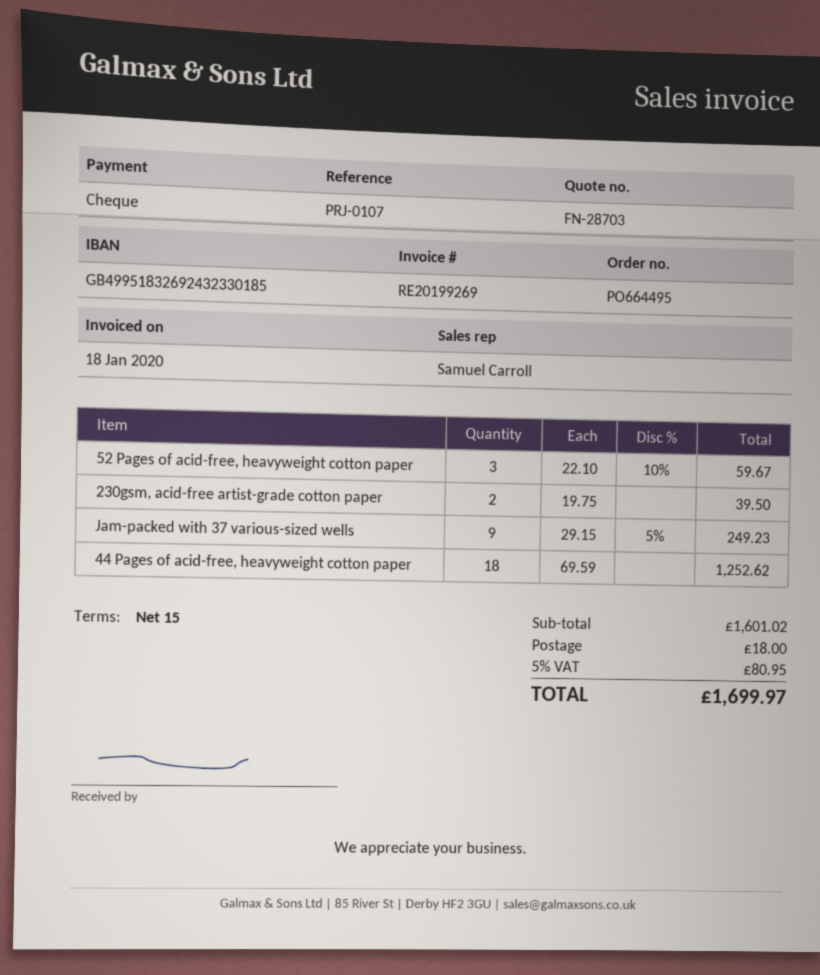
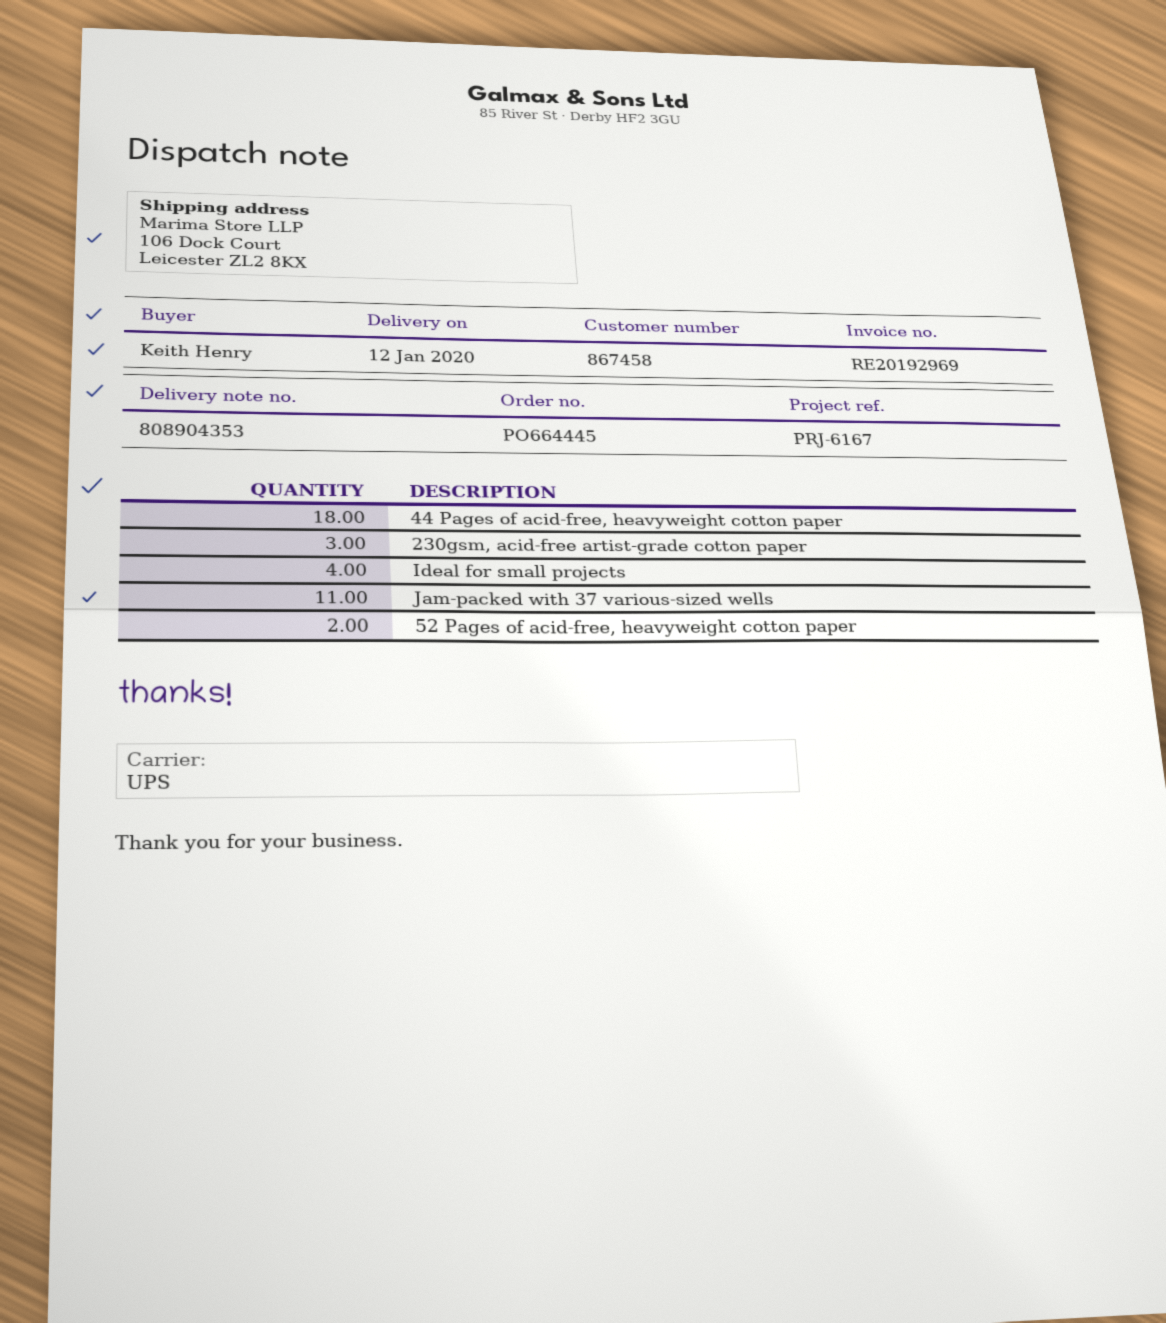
order number: PO664495 -> PO664445
invoice number: RE20199269 -> RE20192969
reference: PRJ-0107 -> PRJ-6167
52 Pages of acid-free, heavyweight cotton paper: 3 -> 2
230gsm, acid-free artist-grade cotton paper: 2 -> 3
Jam-packed with 37 various-sized wells: 9 -> 11
Ideal for small projects: none -> 4

